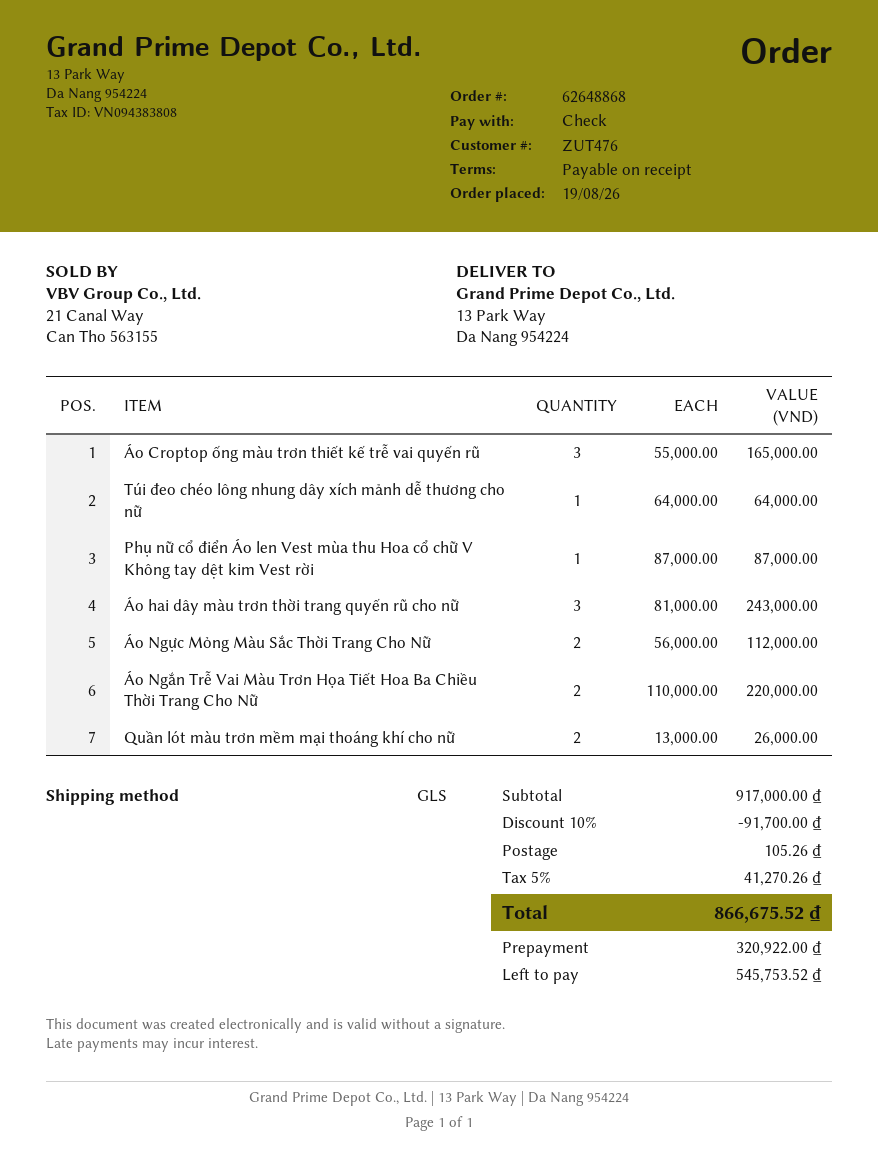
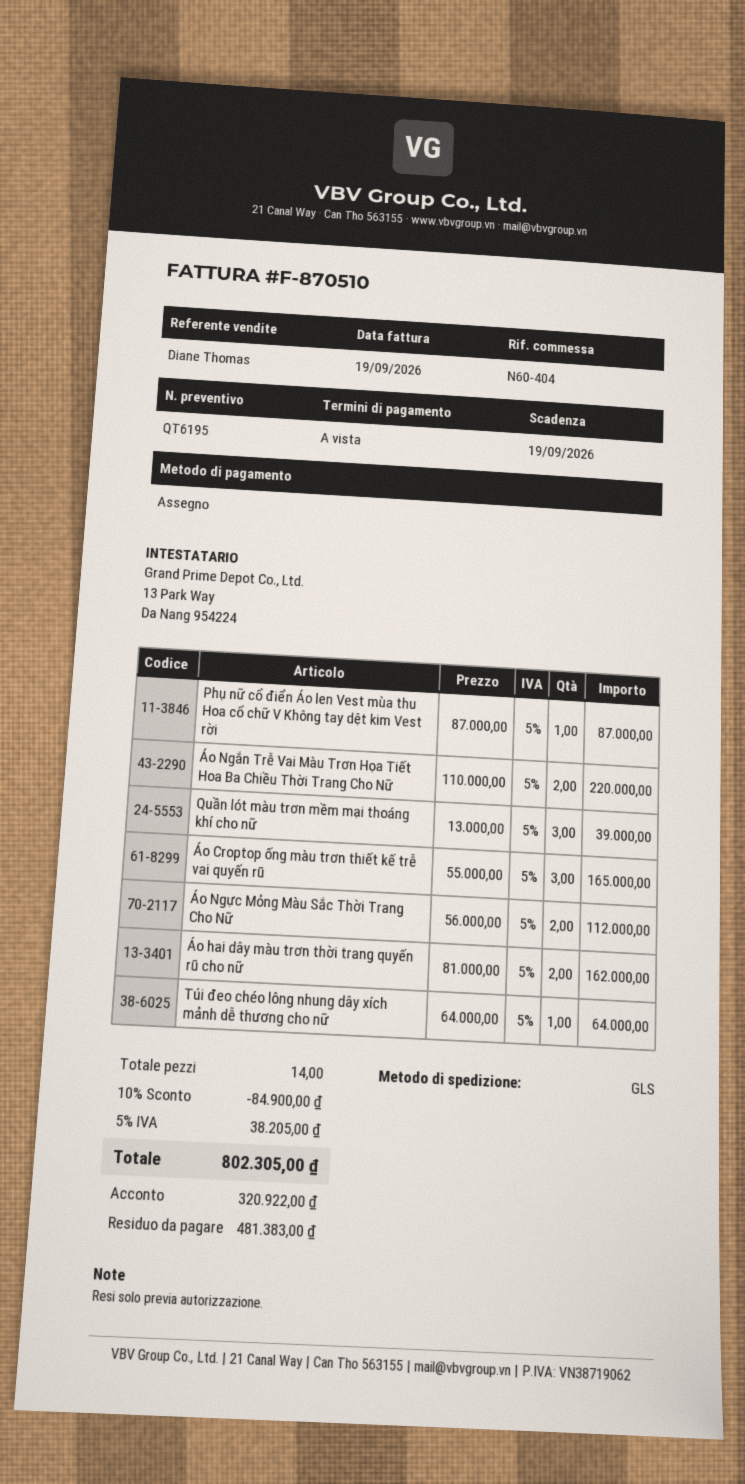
Áo hai dây màu trơn thời trang quyến rũ cho nữ: 3 x 81000.00 = 243000.00 -> 2 x 81000.00 = 162000.00
Quần lót màu trơn mềm mại thoáng khí cho nữ: 2 x 13000.00 = 26000.00 -> 3 x 13000.00 = 39000.00
discount: 10% = 91700.00 -> 10% = 84900.00
shipping: 105.26 -> none
tax: 5% = 41270.26 -> 5% = 38205.00
total: 866675.52 -> 802305.00
balance: 545753.52 -> 481383.00

